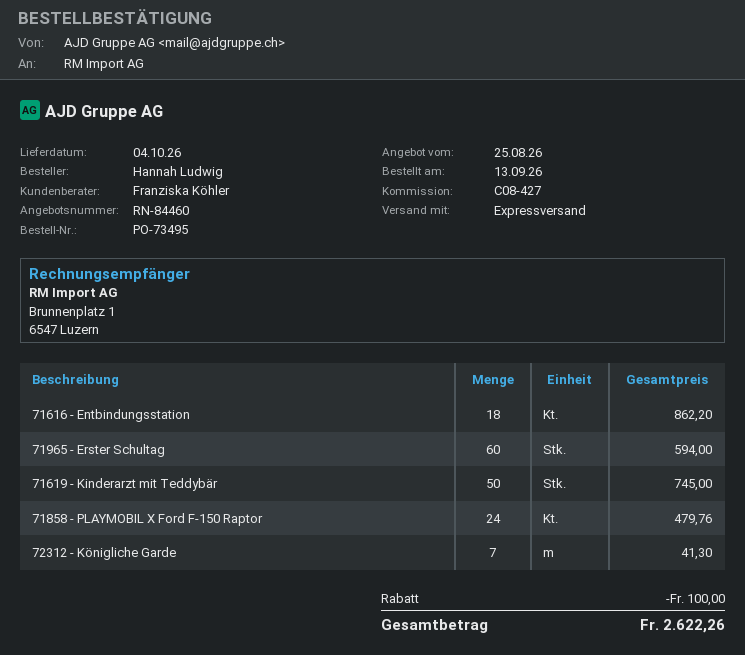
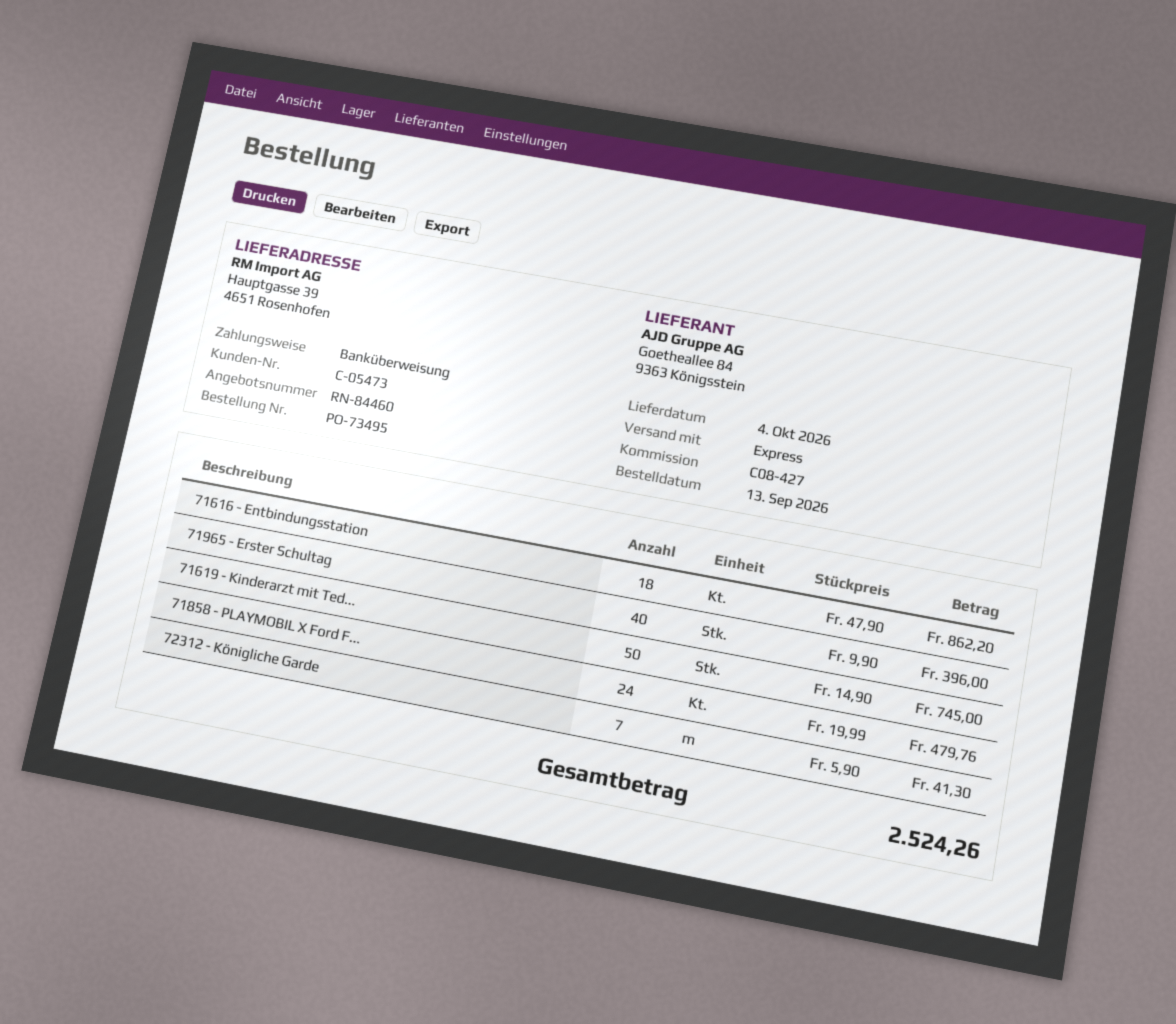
71965 - Erster Schultag: 60 for 594.00 -> 40 for 396.00
discount: 100.00 -> none
total: 2622.26 -> 2524.26

